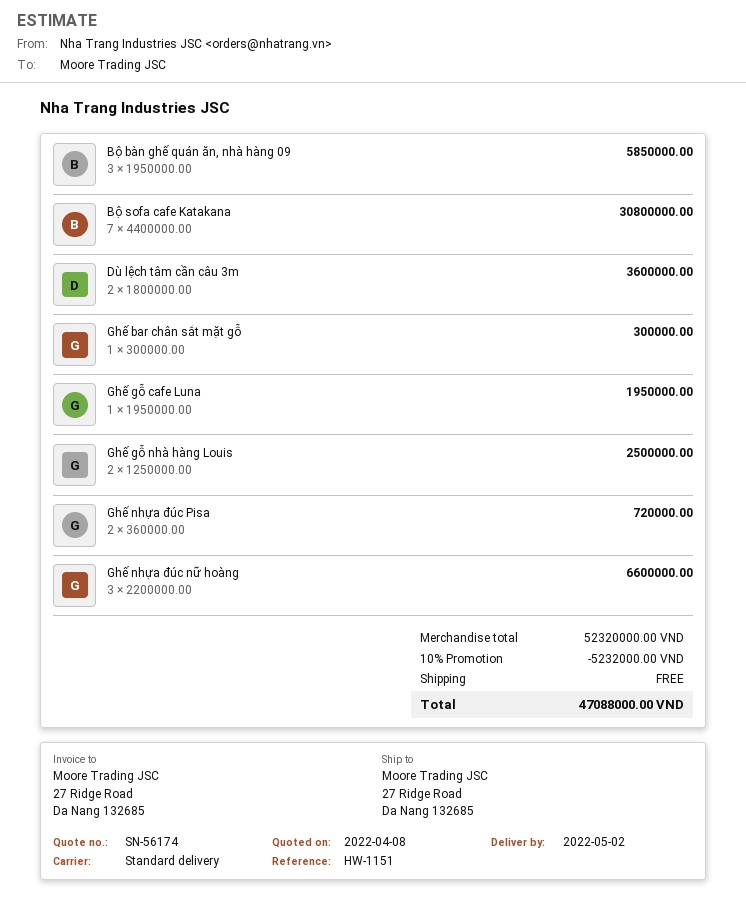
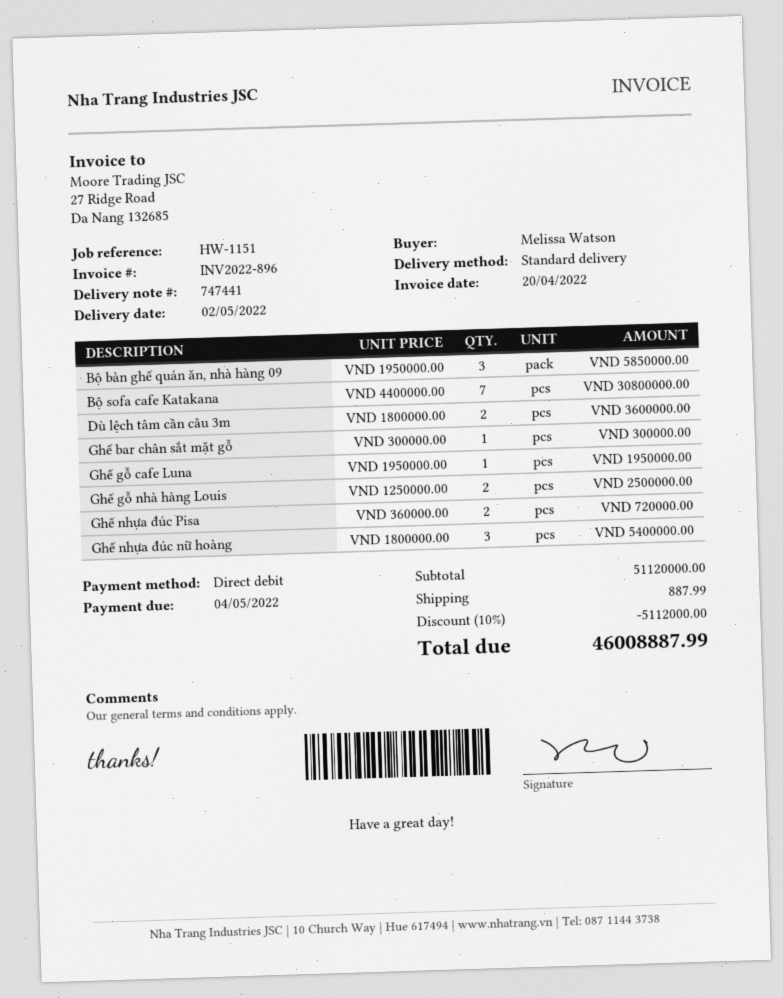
Ghế nhựa đúc nữ hoàng: 3 x 2200000.00 = 6600000.00 -> 3 x 1800000.00 = 5400000.00
subtotal: 52320000.00 -> 51120000.00
discount: 10% = 5232000.00 -> 10% = 5112000.00
shipping: 0.00 -> 887.99
total: 47088000.00 -> 46008887.99

